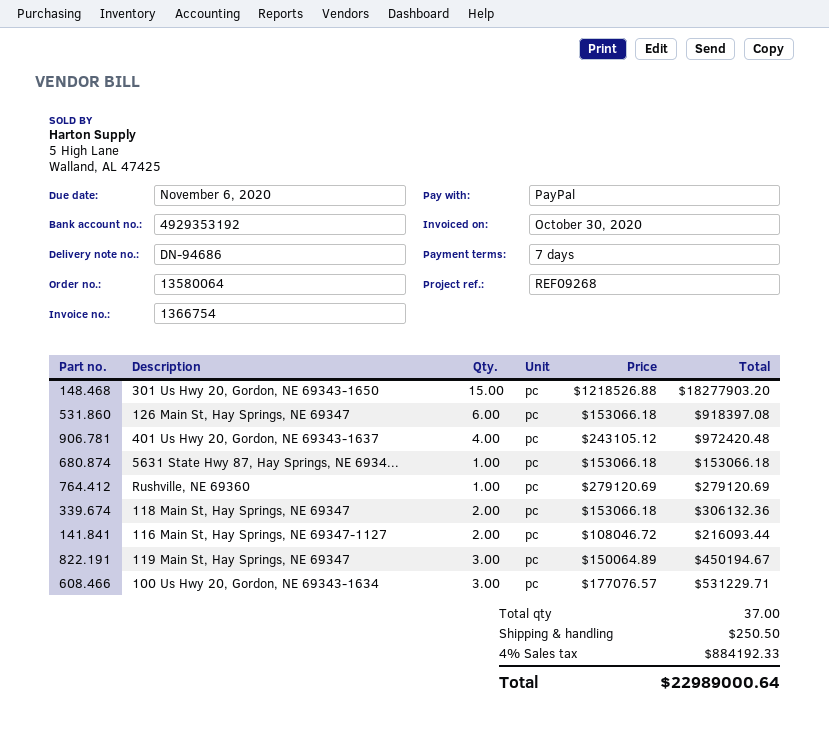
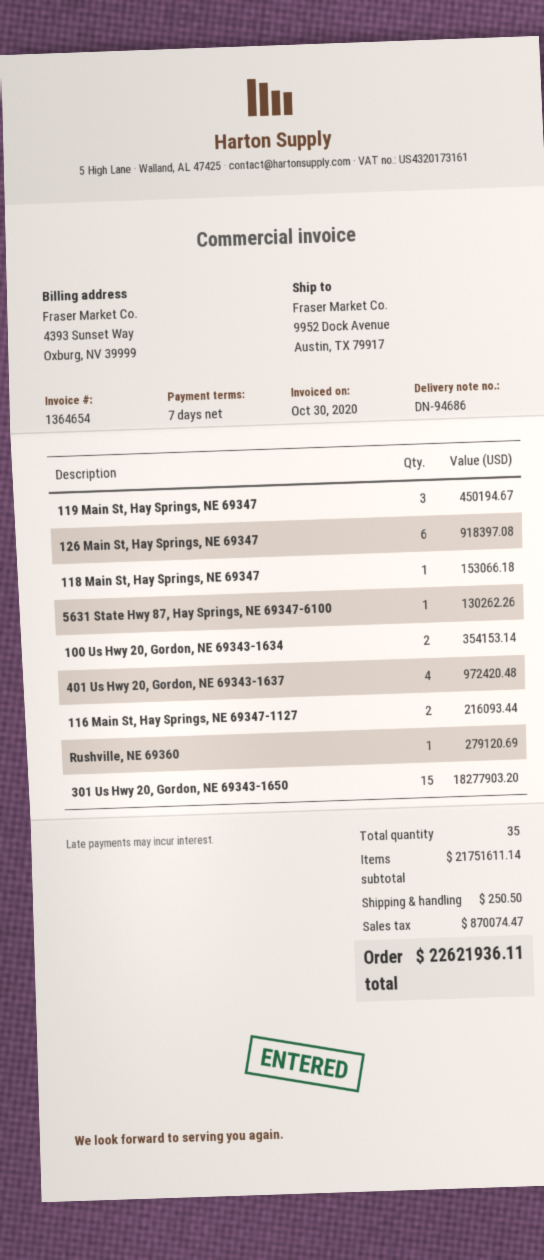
invoice number: 1366754 -> 1364654
5631 State Hwy 87, Hay Springs, NE 6934...: 1 for 153066.18 -> 1 for 130262.26
118 Main St, Hay Springs, NE 69347: 2 for 306132.36 -> 1 for 153066.18
100 Us Hwy 20, Gordon, NE 69343-1634: 3 for 531229.71 -> 2 for 354153.14
total quantity: 37 -> 35
tax: 884192.33 -> 870074.47
total: 22989000.64 -> 22621936.11

